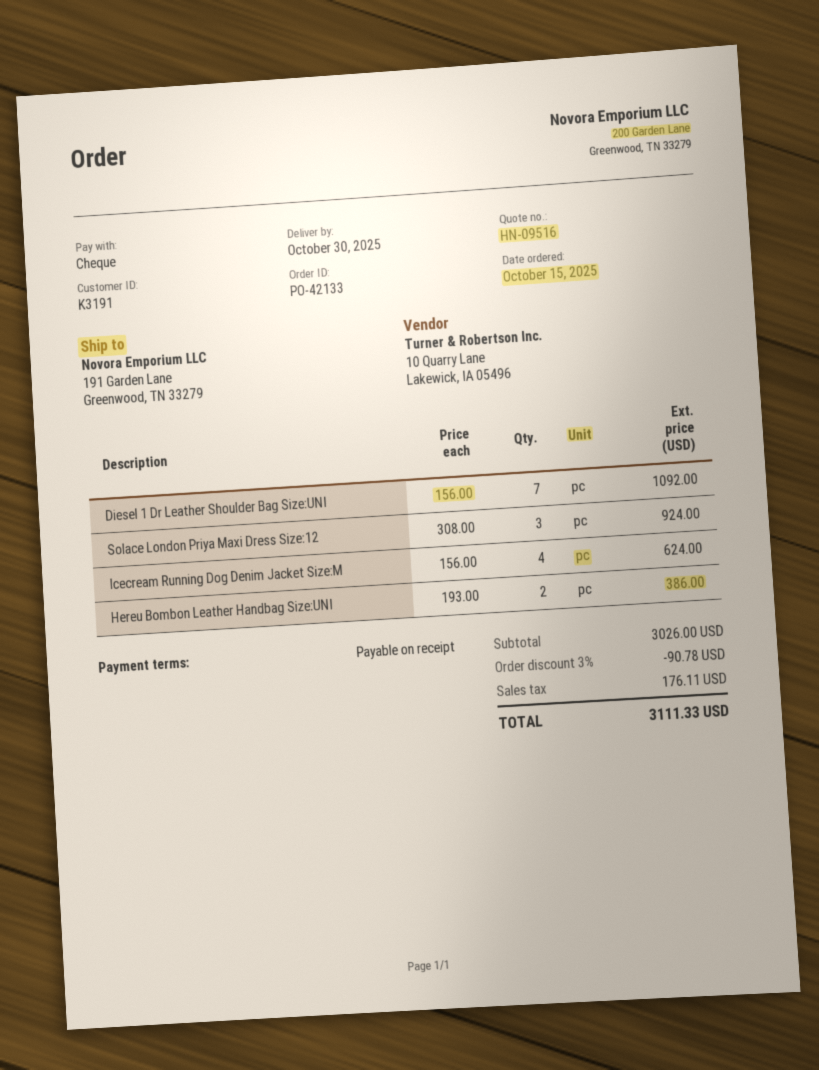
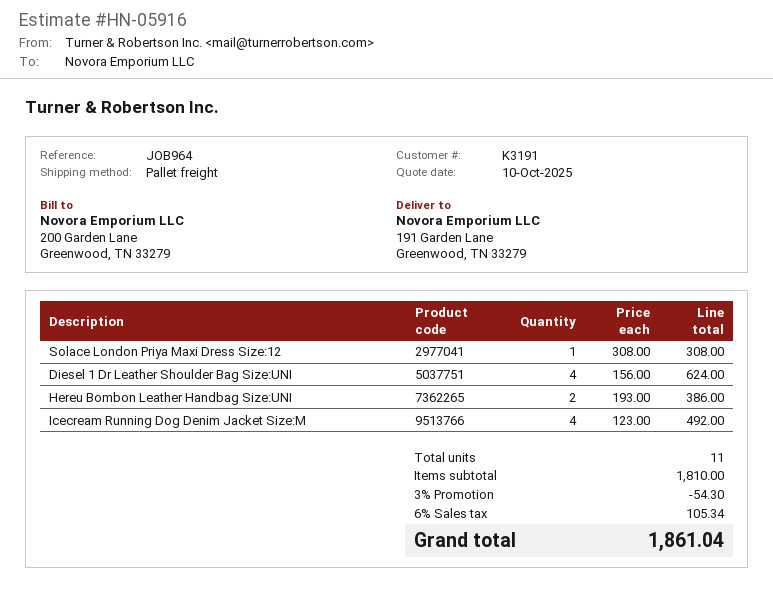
quote number: HN-09516 -> HN-05916
Diesel 1 Dr Leather Shoulder Bag Size:UNI: 7 x 156.00 = 1092.00 -> 4 x 156.00 = 624.00
Solace London Priya Maxi Dress Size:12: 3 x 308.00 = 924.00 -> 1 x 308.00 = 308.00
Icecream Running Dog Denim Jacket Size:M: 4 x 156.00 = 624.00 -> 4 x 123.00 = 492.00
subtotal: 3026.00 -> 1810.00
discount: 3% = 90.78 -> 3% = 54.30
tax: 176.11 -> 105.34
total: 3111.33 -> 1861.04

